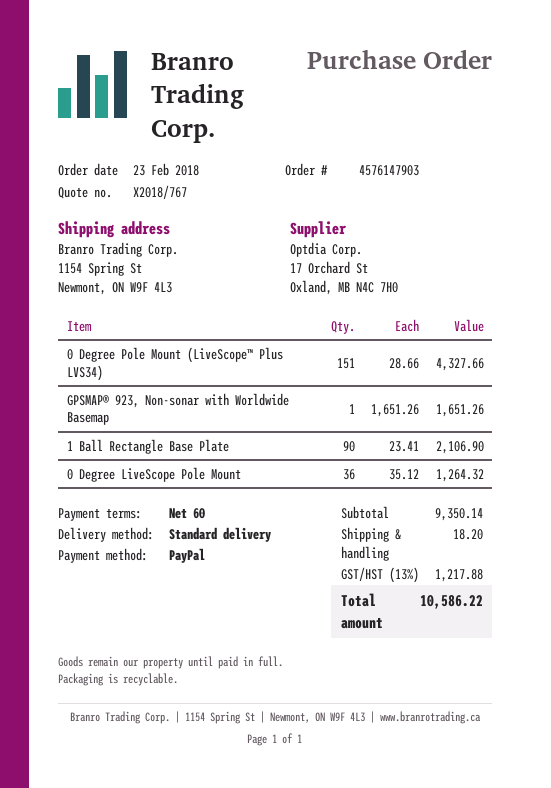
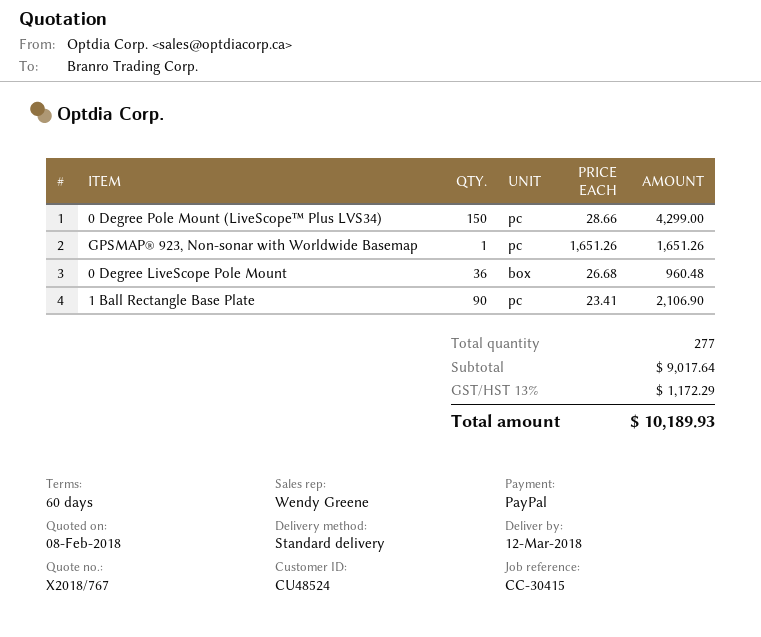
0 Degree Pole Mount (LiveScope™ Plus LVS34): 151 x 28.66 = 4327.66 -> 150 x 28.66 = 4299.00
0 Degree LiveScope Pole Mount: 36 x 35.12 = 1264.32 -> 36 x 26.68 = 960.48
subtotal: 9350.14 -> 9017.64
shipping: 18.20 -> none
tax: 13% = 1217.88 -> 13% = 1172.29
total: 10586.22 -> 10189.93

